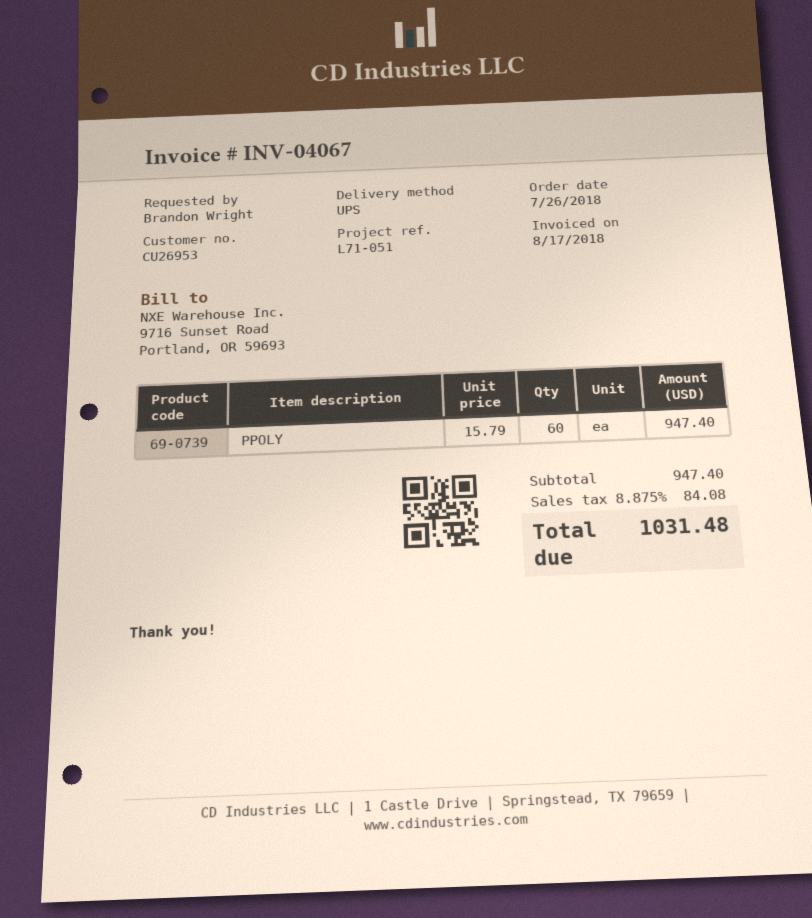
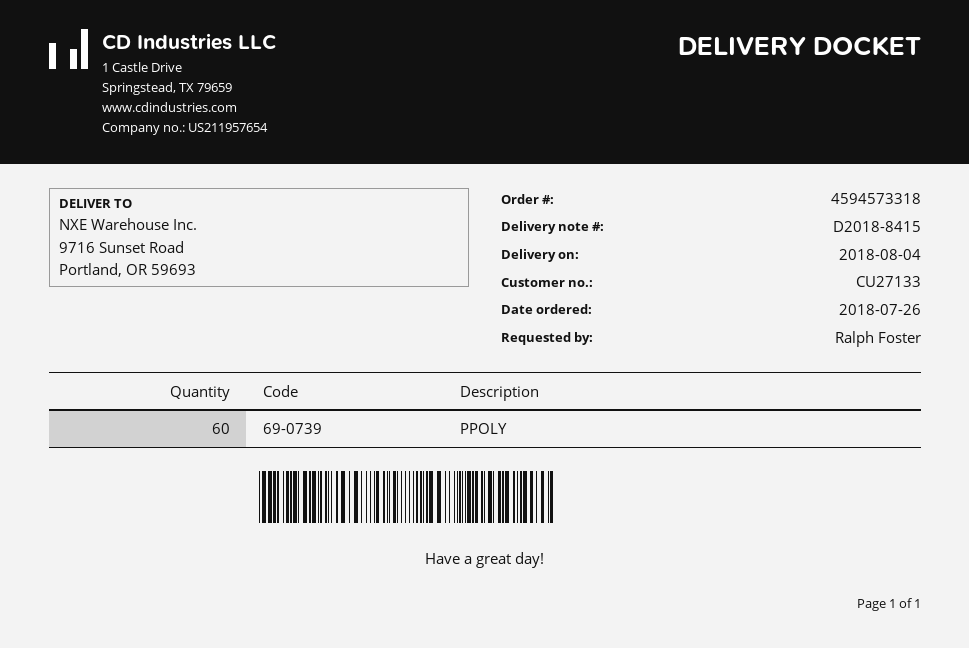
customer number: CU26953 -> CU27133
ordered by: Brandon Wright -> Ralph Foster

